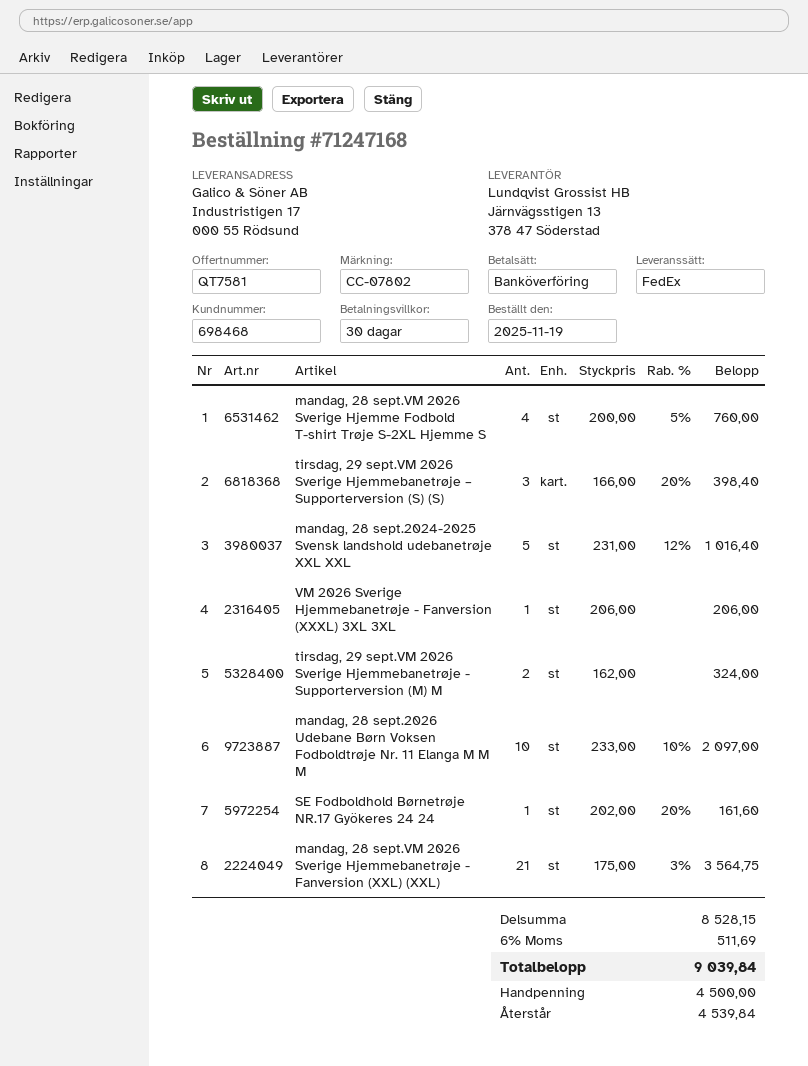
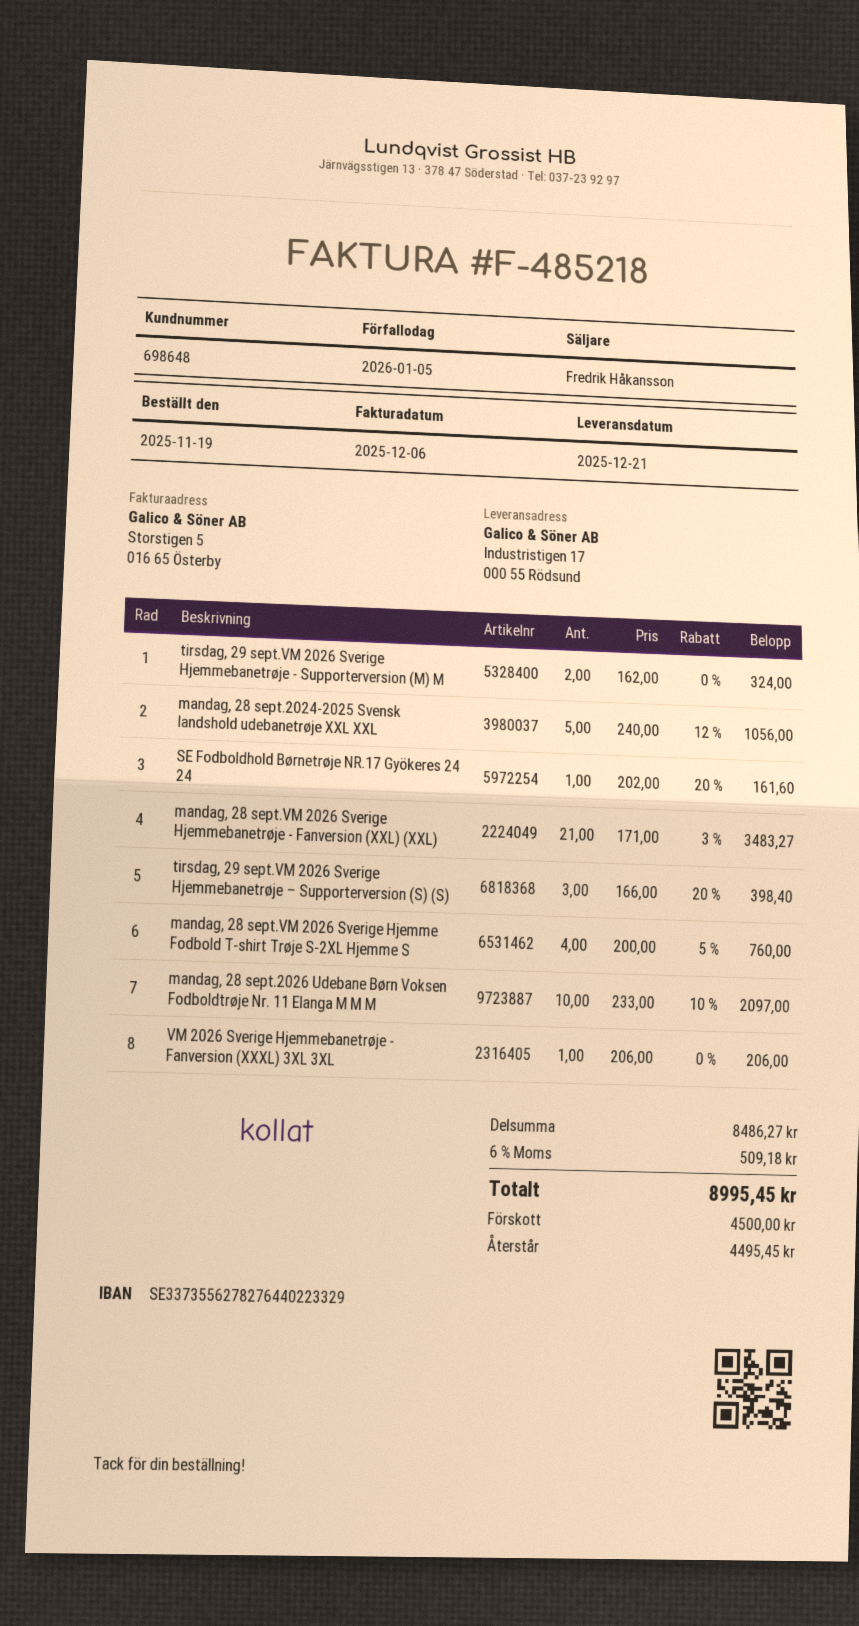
customer number: 698468 -> 698648
mandag, 28 sept.2024-2025 Svensk landshold udebanetrøje XXL XXL: 5 x 231.00 - 12% = 1016.40 -> 5 x 240.00 - 12% = 1056.00
mandag, 28 sept.VM 2026 Sverige Hjemmebanetrøje - Fanversion (XXL) (XXL): 21 x 175.00 - 3% = 3564.75 -> 21 x 171.00 - 3% = 3483.27
subtotal: 8528.15 -> 8486.27
tax: 6% = 511.69 -> 6% = 509.18
total: 9039.84 -> 8995.45
balance: 4539.84 -> 4495.45

